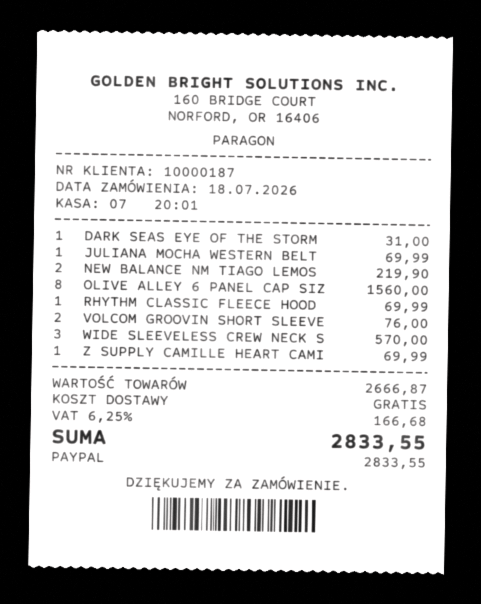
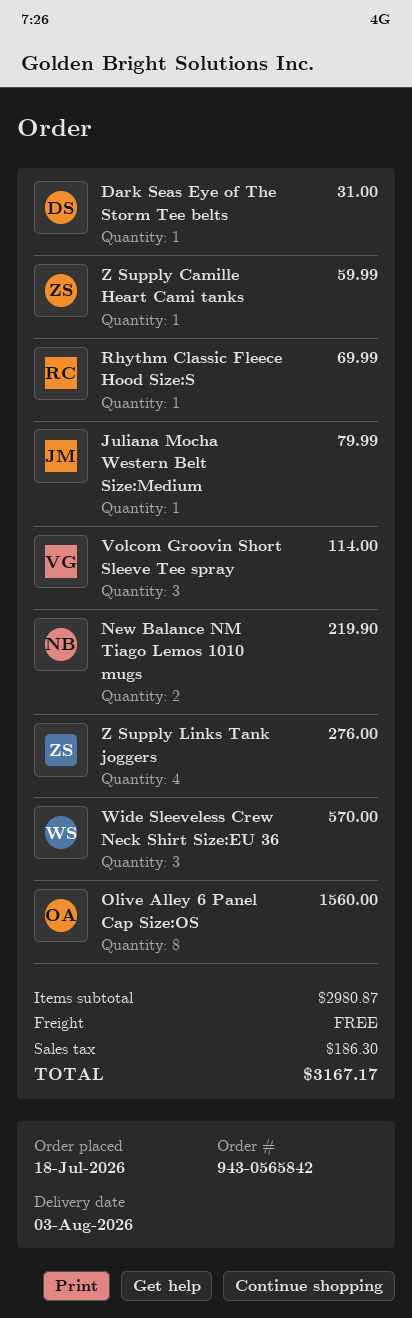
JULIANA MOCHA WESTERN BELT: 1 for 69.99 -> 1 for 79.99
VOLCOM GROOVIN SHORT SLEEVE: 2 for 76.00 -> 3 for 114.00
Z SUPPLY CAMILLE HEART CAMI: 1 for 69.99 -> 1 for 59.99
Z Supply Links Tank joggers: none -> 4 for 276.00
subtotal: 2666.87 -> 2980.87
tax: 166.68 -> 186.30
total: 2833.55 -> 3167.17

